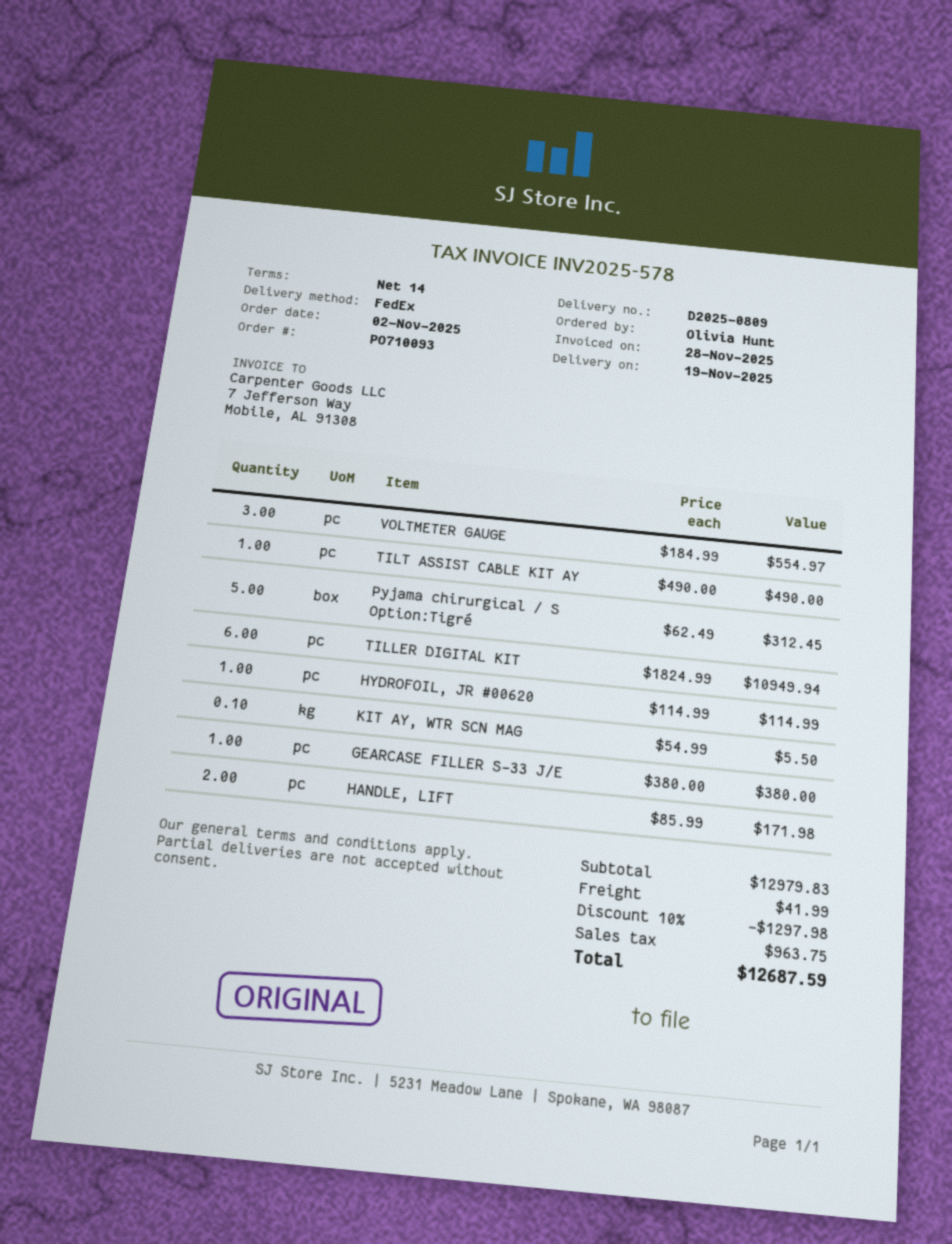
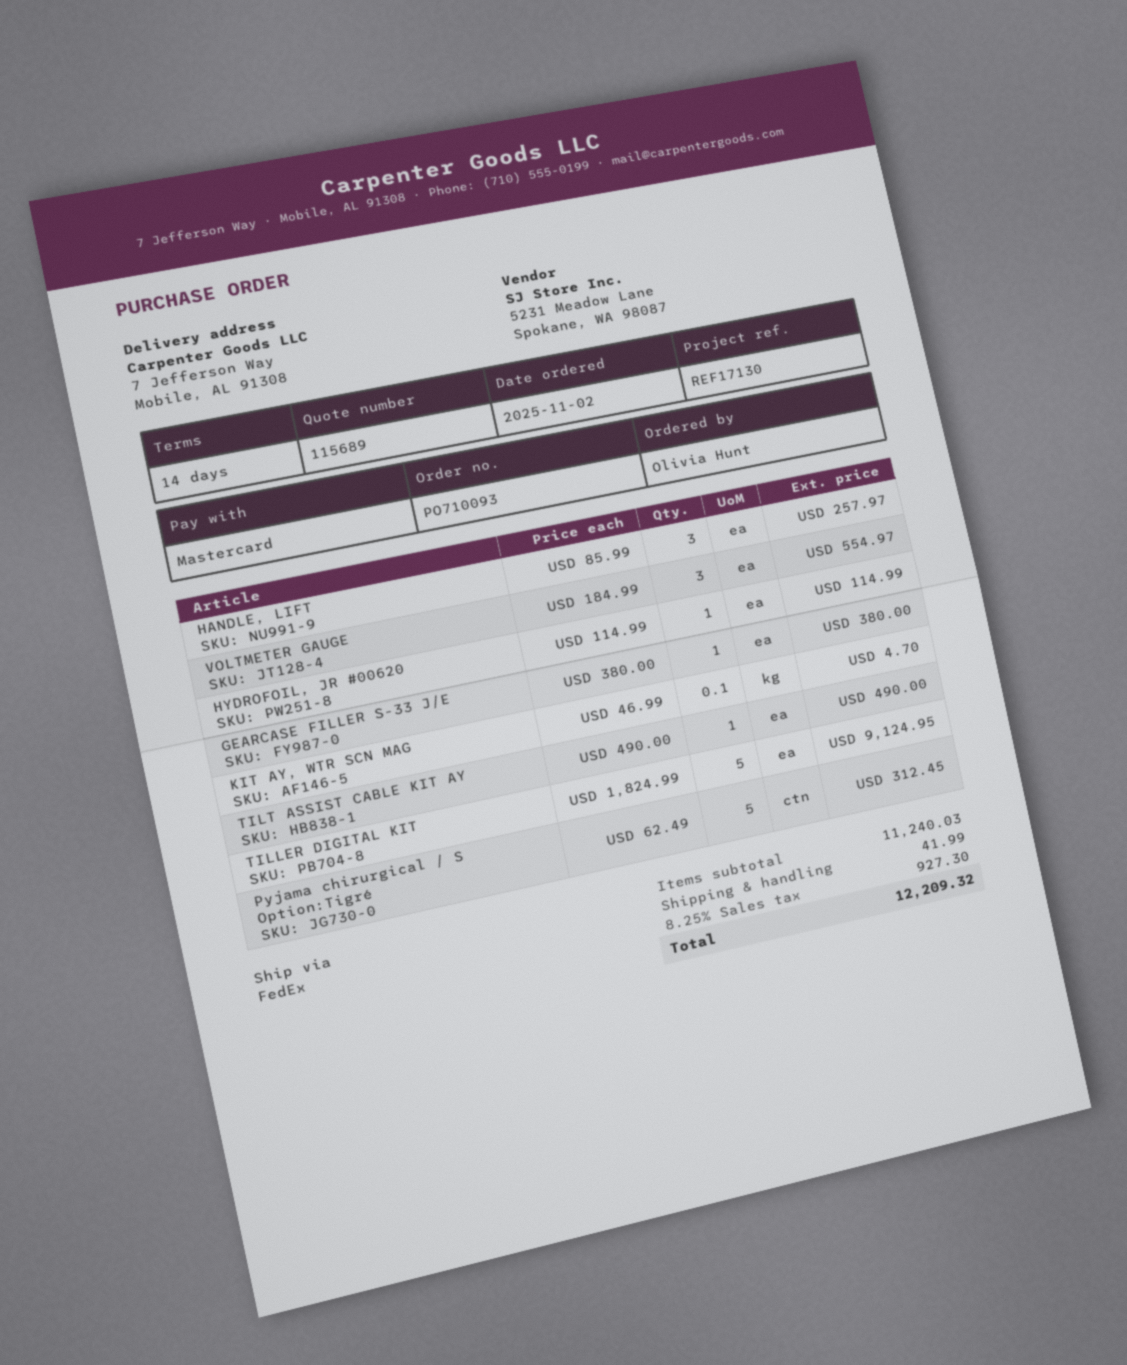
TILLER DIGITAL KIT: 6 x 1824.99 = 10949.94 -> 5 x 1824.99 = 9124.95
KIT AY, WTR SCN MAG: 0.1 x 54.99 = 5.50 -> 0.1 x 46.99 = 4.70
HANDLE, LIFT: 2 x 85.99 = 171.98 -> 3 x 85.99 = 257.97
subtotal: 12979.83 -> 11240.03
discount: 10% = 1297.98 -> none
tax: 963.75 -> 927.30
total: 12687.59 -> 12209.32

